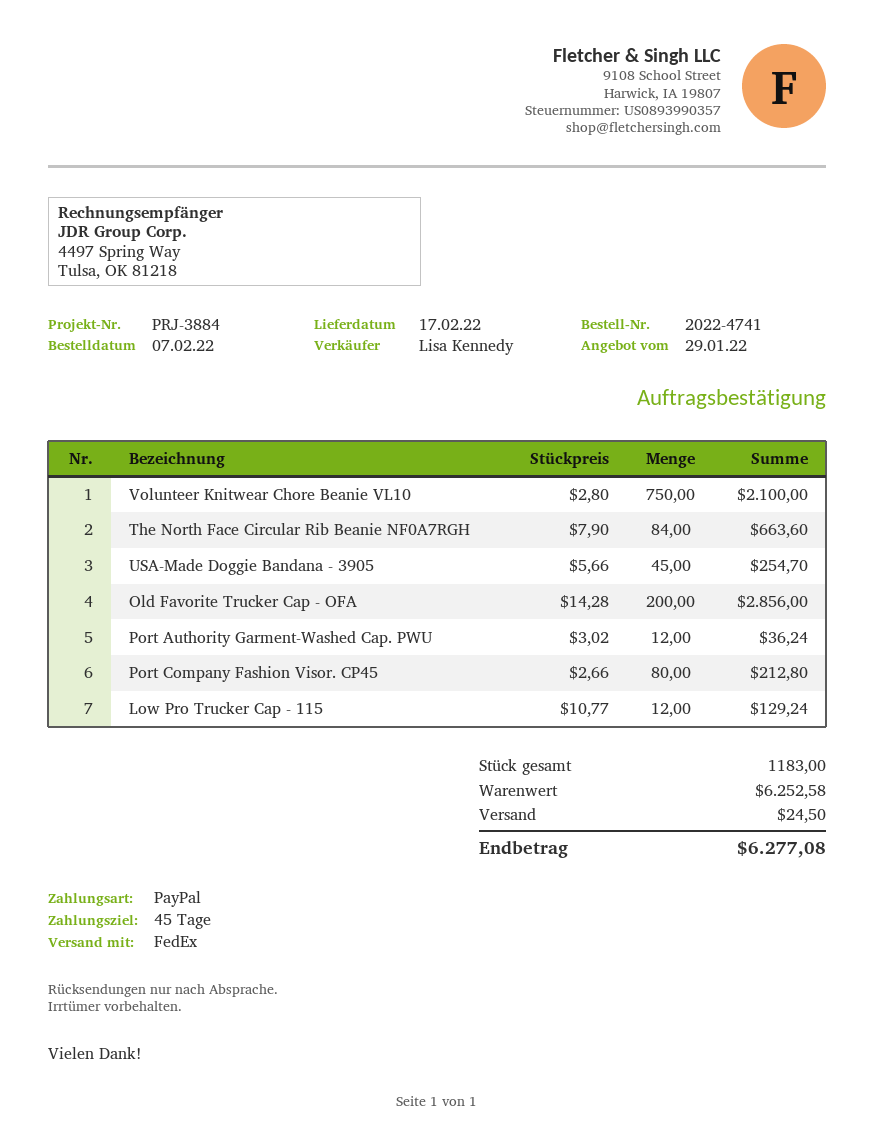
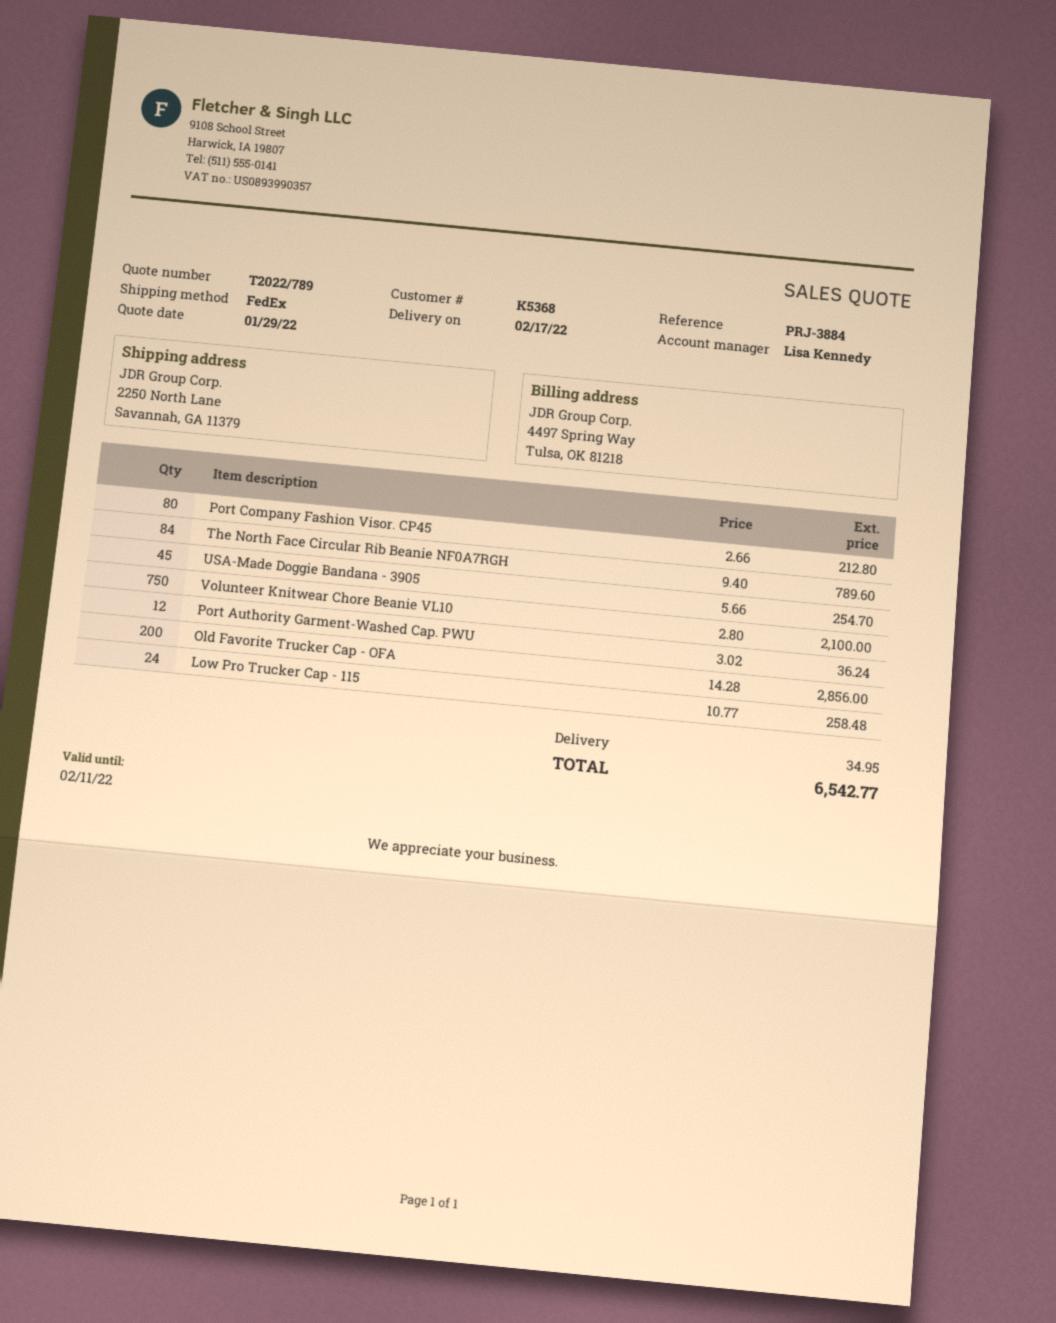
The North Face Circular Rib Beanie NF0A7RGH: 84 x 7.90 = 663.60 -> 84 x 9.40 = 789.60
Low Pro Trucker Cap - 115: 12 x 10.77 = 129.24 -> 24 x 10.77 = 258.48
shipping: 24.50 -> 34.95
total: 6277.08 -> 6542.77

